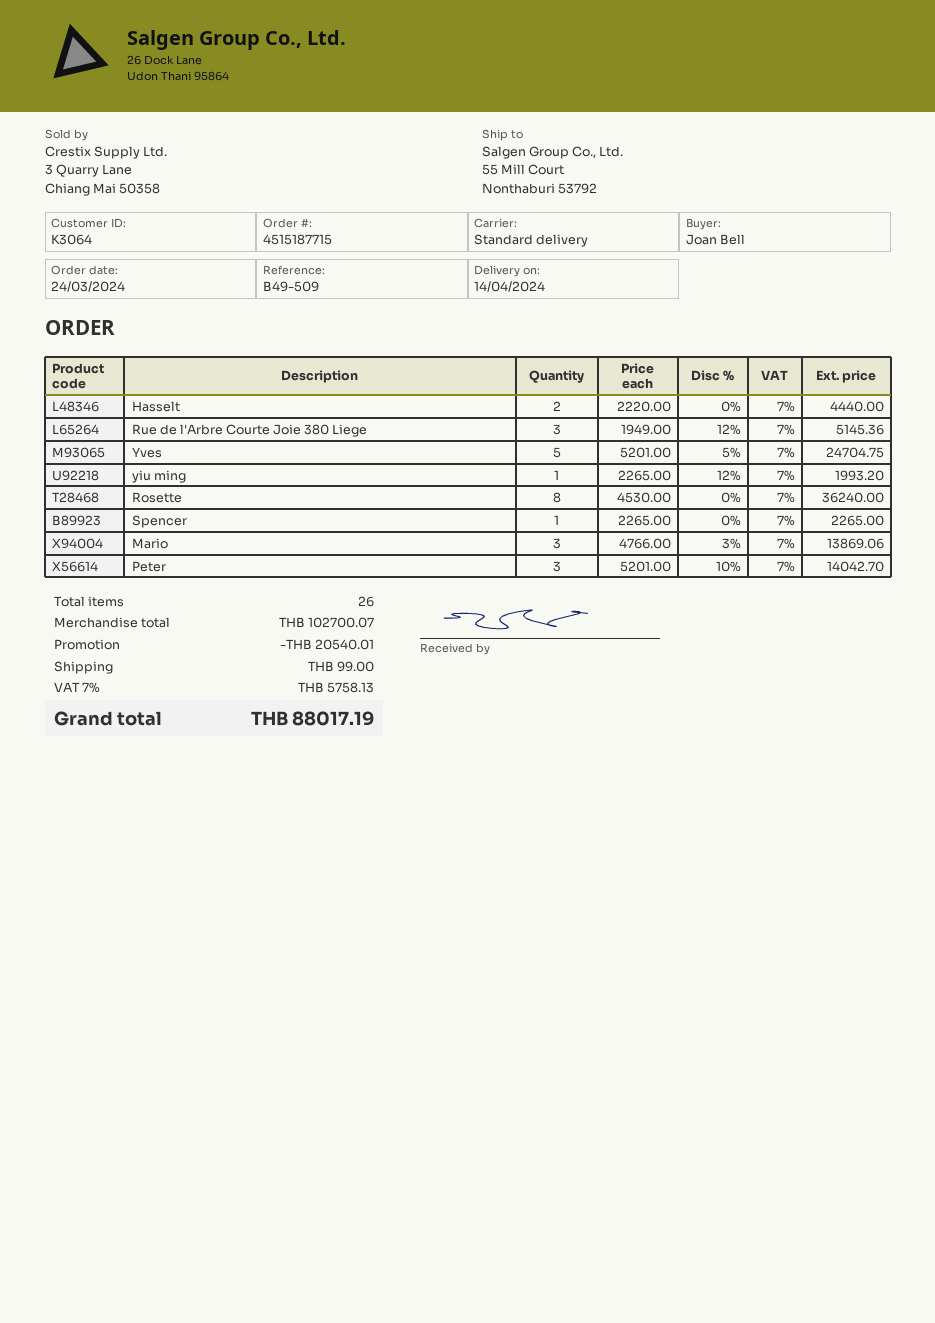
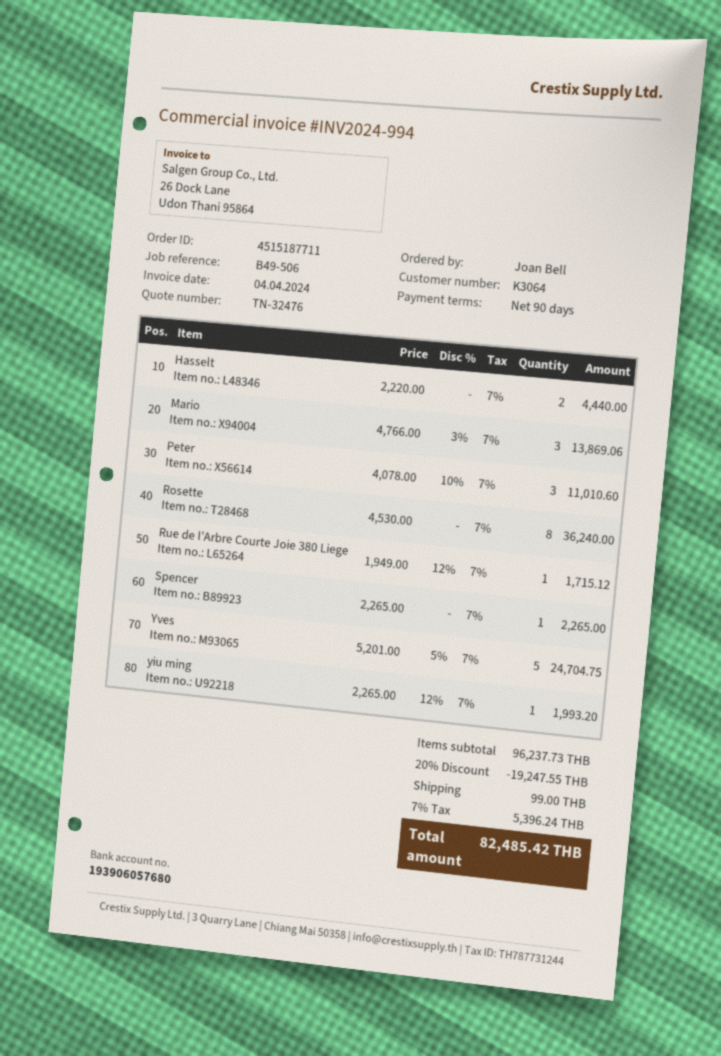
order number: 4515187715 -> 4515187711
reference: B49-509 -> B49-506
Rue de l'Arbre Courte Joie 380 Liege: 3 x 1949.00 - 12% = 5145.36 -> 1 x 1949.00 - 12% = 1715.12
Peter: 3 x 5201.00 - 10% = 14042.70 -> 3 x 4078.00 - 10% = 11010.60
subtotal: 102700.07 -> 96237.73
discount: 20540.01 -> 19247.55
tax: 7% = 5758.13 -> 7% = 5396.24
total: 88017.19 -> 82485.42

